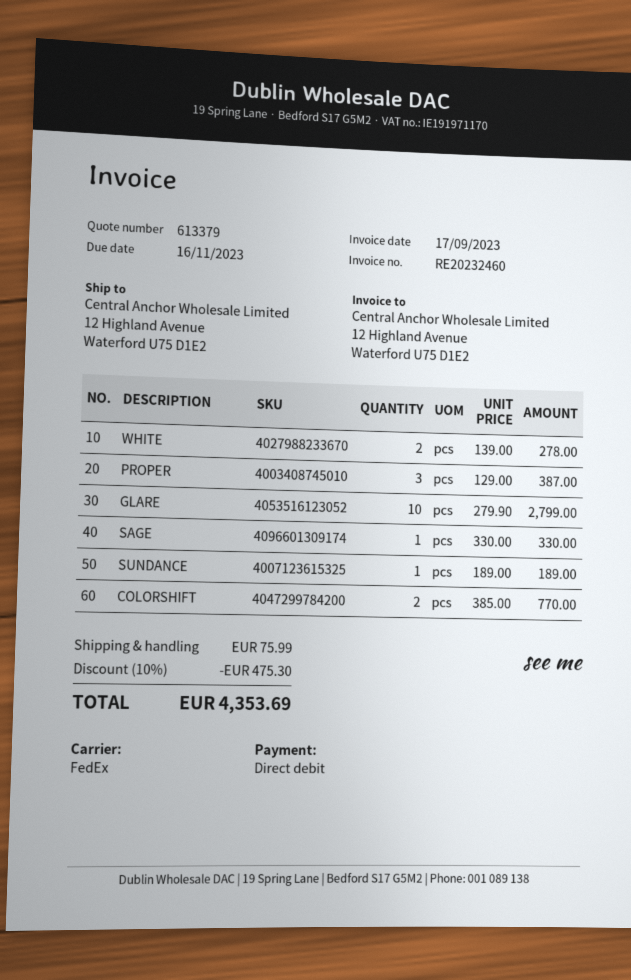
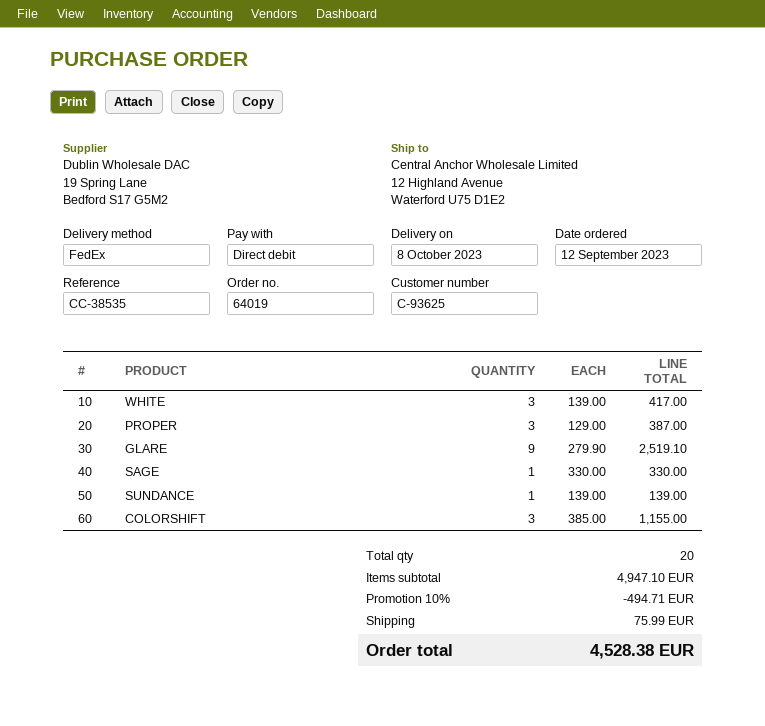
WHITE: 2 x 139.00 = 278.00 -> 3 x 139.00 = 417.00
GLARE: 10 x 279.90 = 2799.00 -> 9 x 279.90 = 2519.10
SUNDANCE: 1 x 189.00 = 189.00 -> 1 x 139.00 = 139.00
COLORSHIFT: 2 x 385.00 = 770.00 -> 3 x 385.00 = 1155.00
discount: 10% = 475.30 -> 10% = 494.71
total: 4353.69 -> 4528.38

